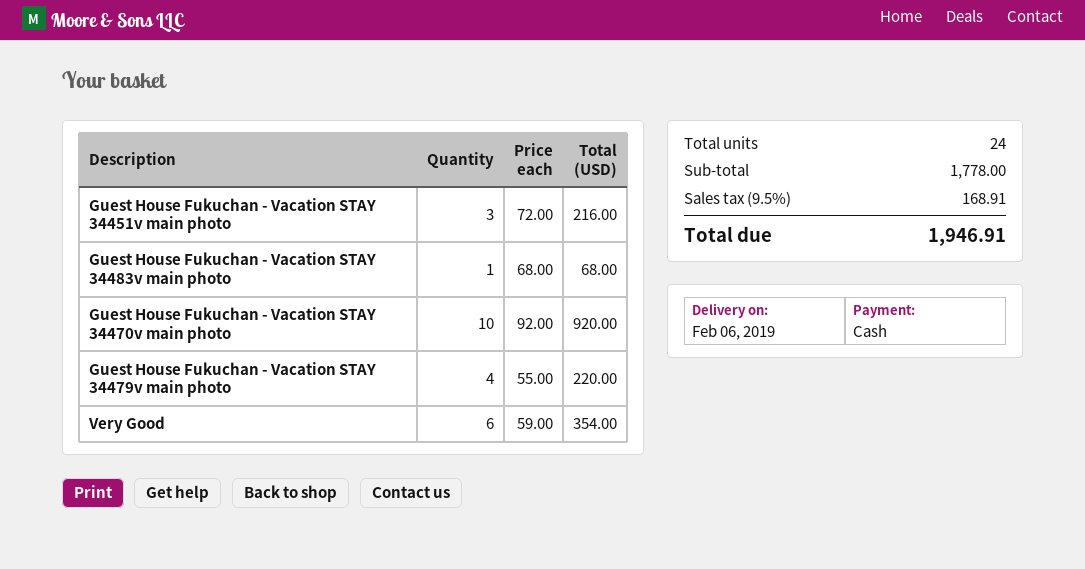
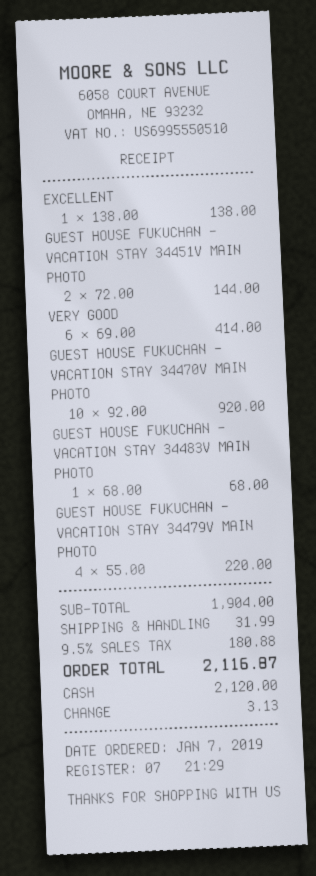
Guest House Fukuchan - Vacation STAY 34451v main photo: 3 x 72.00 = 216.00 -> 2 x 72.00 = 144.00
Very Good: 6 x 59.00 = 354.00 -> 6 x 69.00 = 414.00
EXCELLENT: none -> 1 x 138.00 = 138.00
subtotal: 1778.00 -> 1904.00
shipping: none -> 31.99
tax: 9.5% = 168.91 -> 9.5% = 180.88
total: 1946.91 -> 2116.87

